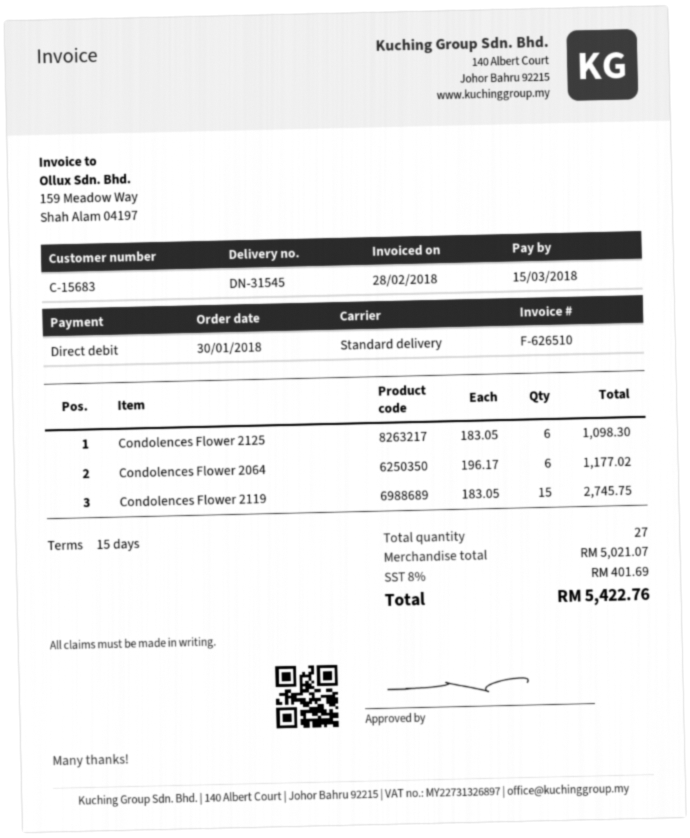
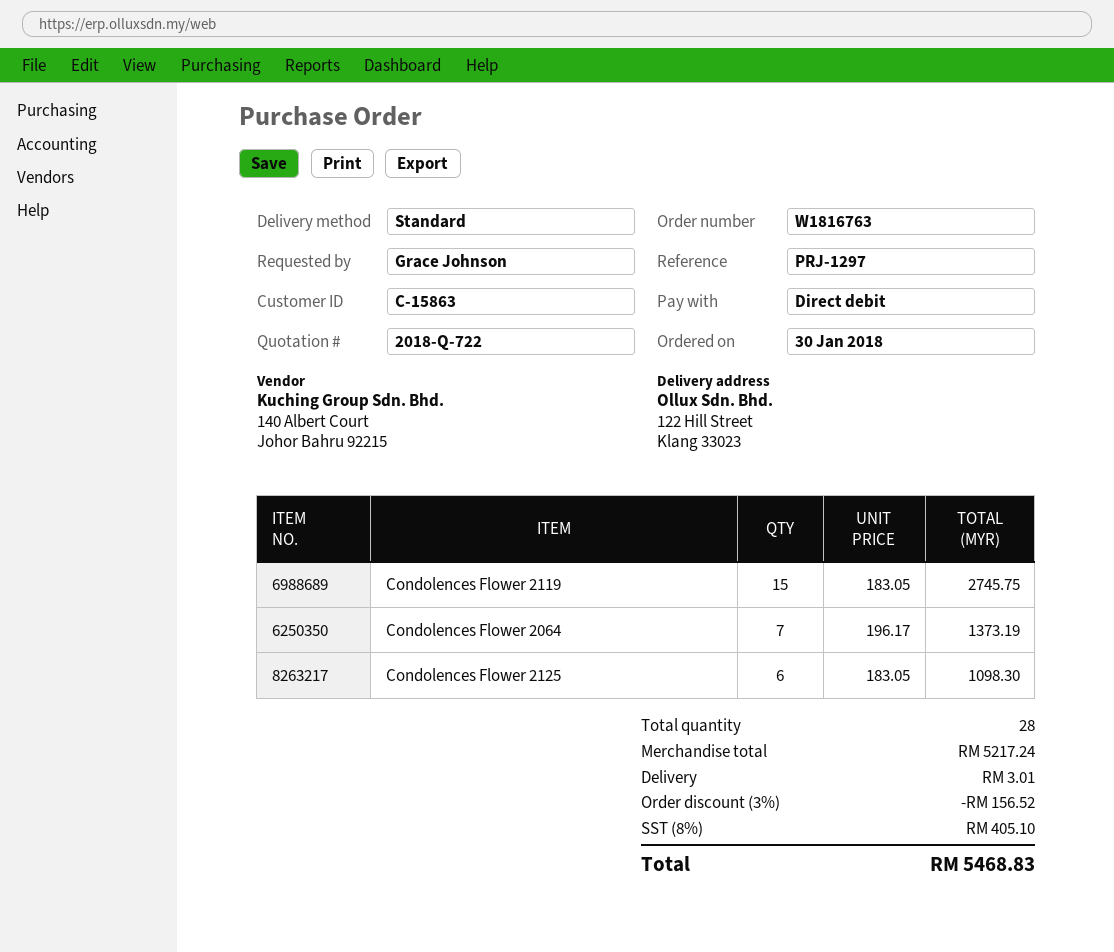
customer number: C-15683 -> C-15863
Condolences Flower 2064: 6 x 196.17 = 1177.02 -> 7 x 196.17 = 1373.19
total quantity: 27 -> 28
subtotal: 5021.07 -> 5217.24
discount: none -> 3% = 156.52
shipping: none -> 3.01
tax: 8% = 401.69 -> 8% = 405.10
total: 5422.76 -> 5468.83

